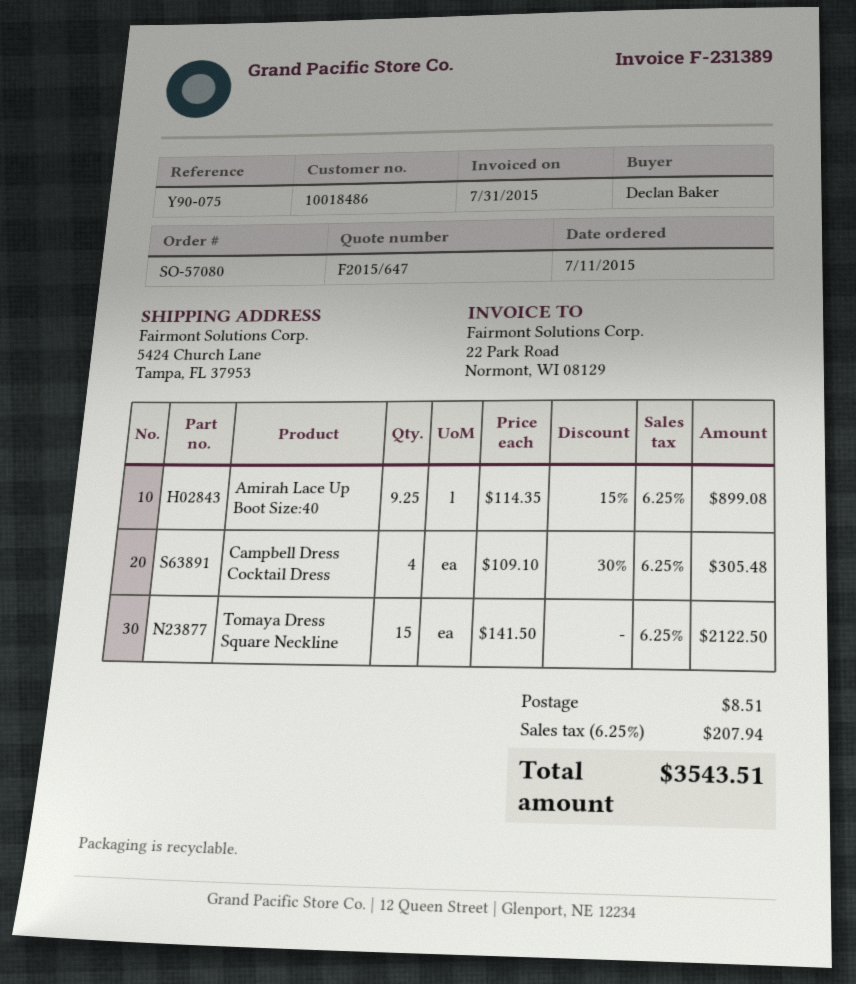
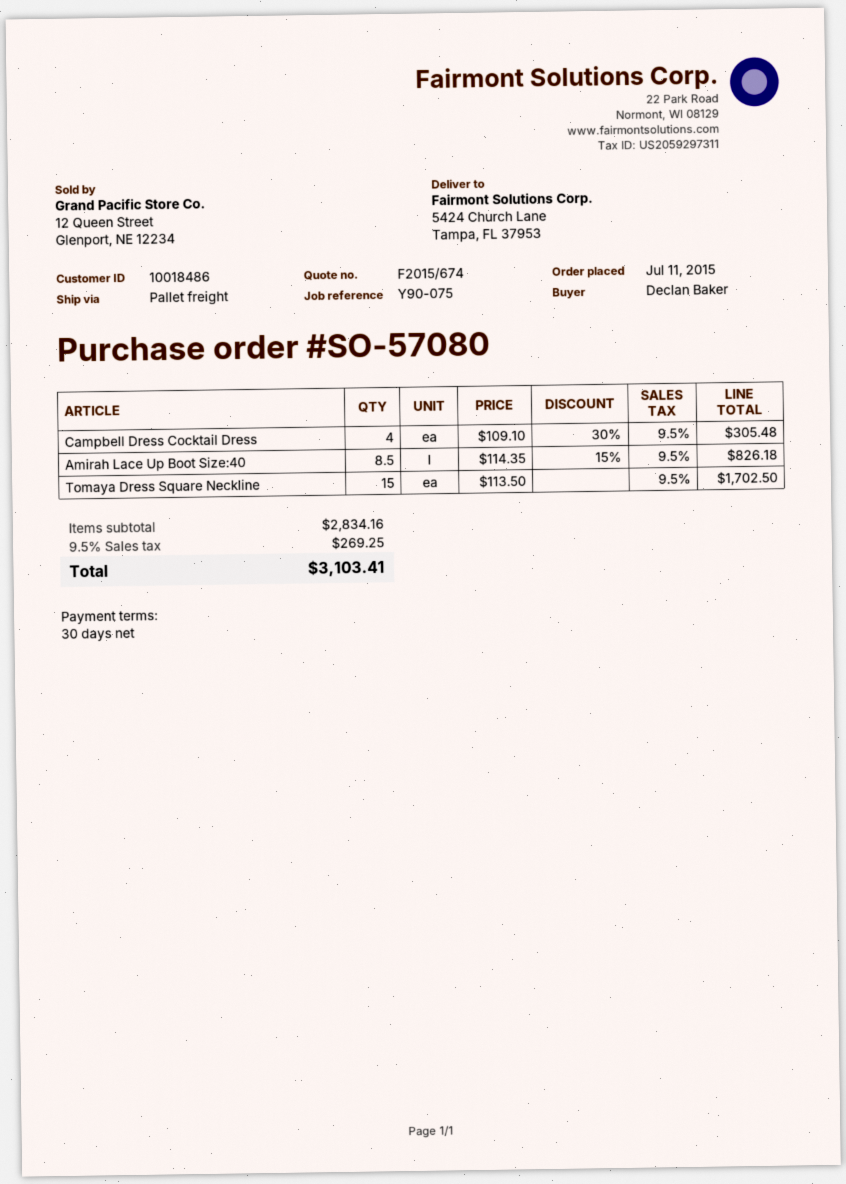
quote number: F2015/647 -> F2015/674
Amirah Lace Up Boot Size:40: 9.25 x 114.35 - 15% = 899.08 -> 8.5 x 114.35 - 15% = 826.18
Tomaya Dress Square Neckline: 15 x 141.50 = 2122.50 -> 15 x 113.50 = 1702.50
shipping: 8.51 -> none
tax: 6.25% = 207.94 -> 9.5% = 269.25
total: 3543.51 -> 3103.41

